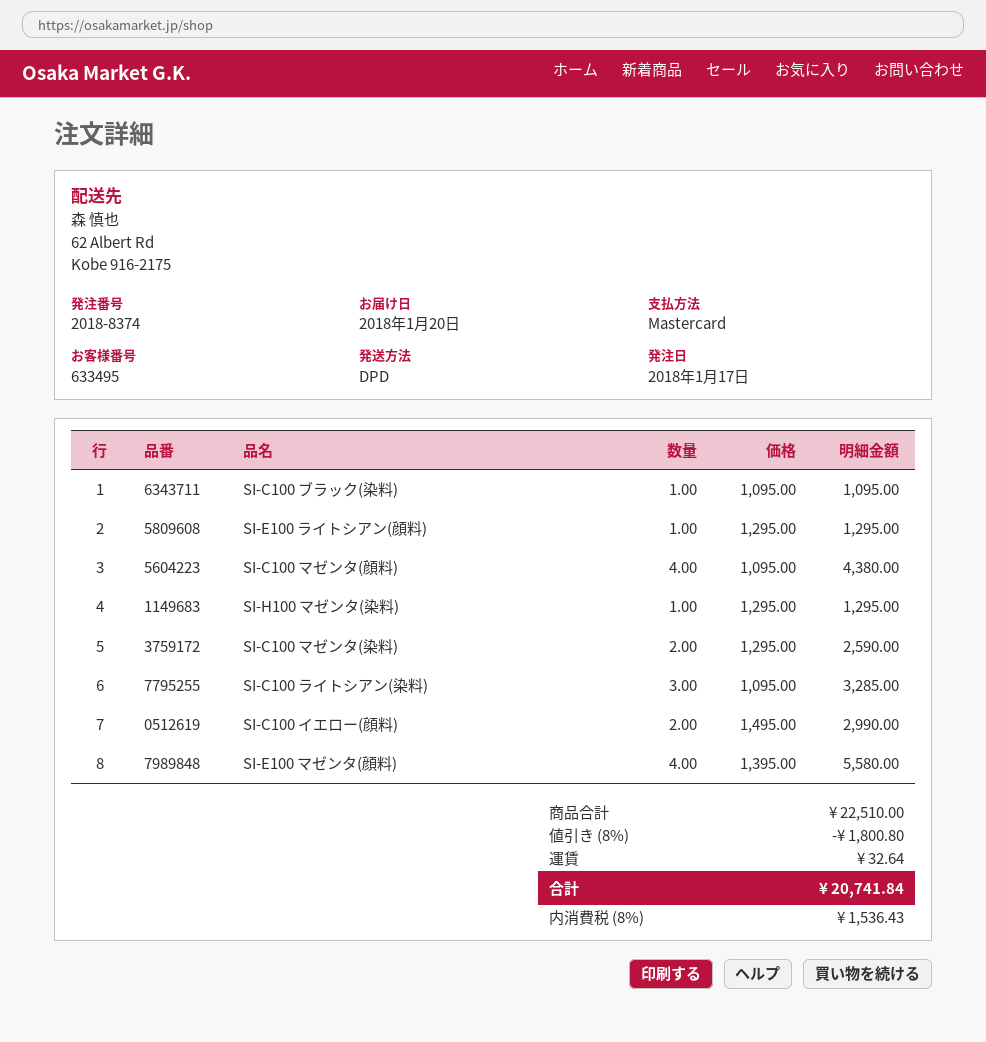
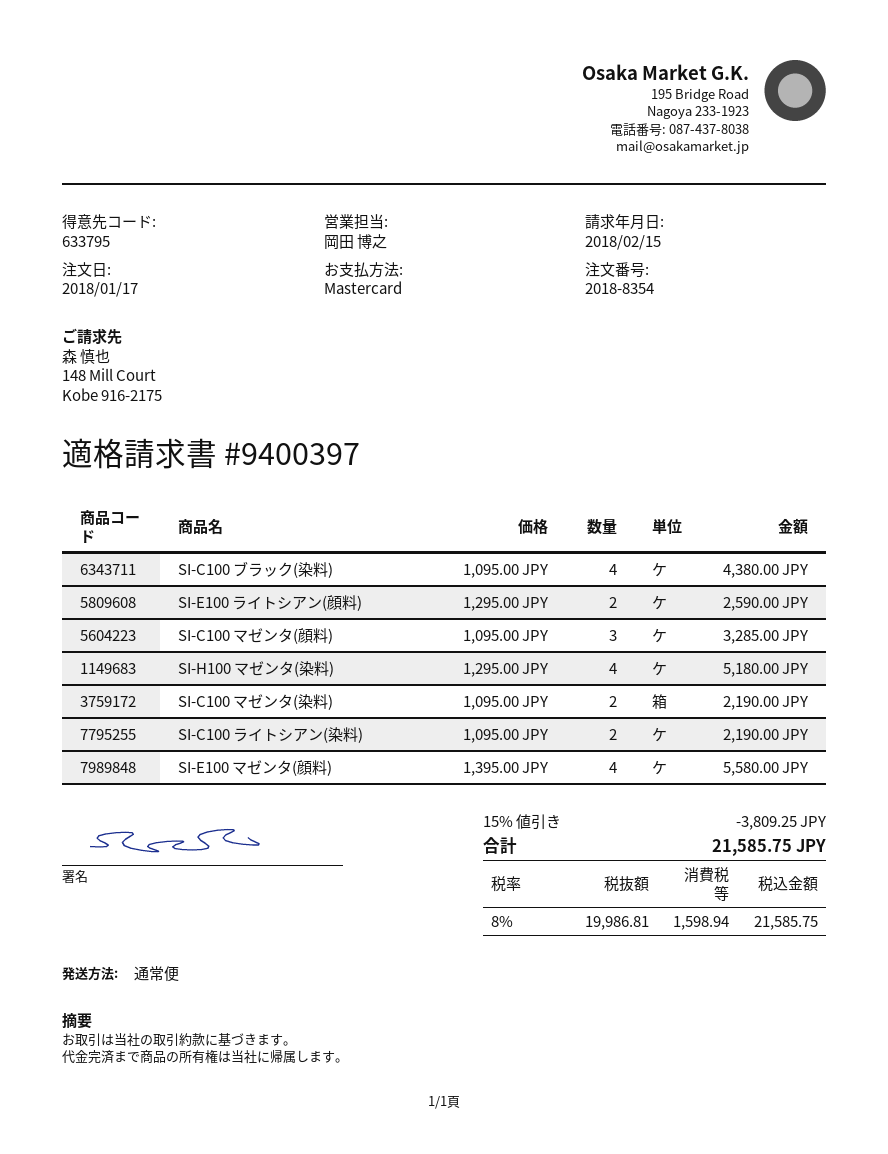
order number: 2018-8374 -> 2018-8354
customer number: 633495 -> 633795
shipping method: DPD -> standard
SI-C100 ブラック(染料): 1 x 1095.00 = 1095.00 -> 4 x 1095.00 = 4380.00
SI-E100 ライトシアン(顔料): 1 x 1295.00 = 1295.00 -> 2 x 1295.00 = 2590.00
SI-C100 マゼンタ(顔料): 4 x 1095.00 = 4380.00 -> 3 x 1095.00 = 3285.00
SI-H100 マゼンタ(染料): 1 x 1295.00 = 1295.00 -> 4 x 1295.00 = 5180.00
SI-C100 マゼンタ(染料): 2 x 1295.00 = 2590.00 -> 2 x 1095.00 = 2190.00
SI-C100 ライトシアン(染料): 3 x 1095.00 = 3285.00 -> 2 x 1095.00 = 2190.00
SI-C100 イエロー(顔料): 2 x 1495.00 = 2990.00 -> none
discount: 8% = 1800.80 -> 15% = 3809.25
shipping: 32.64 -> none
tax: 8% = 1536.43 -> 8% = 1598.94
total: 20741.84 -> 21585.75

